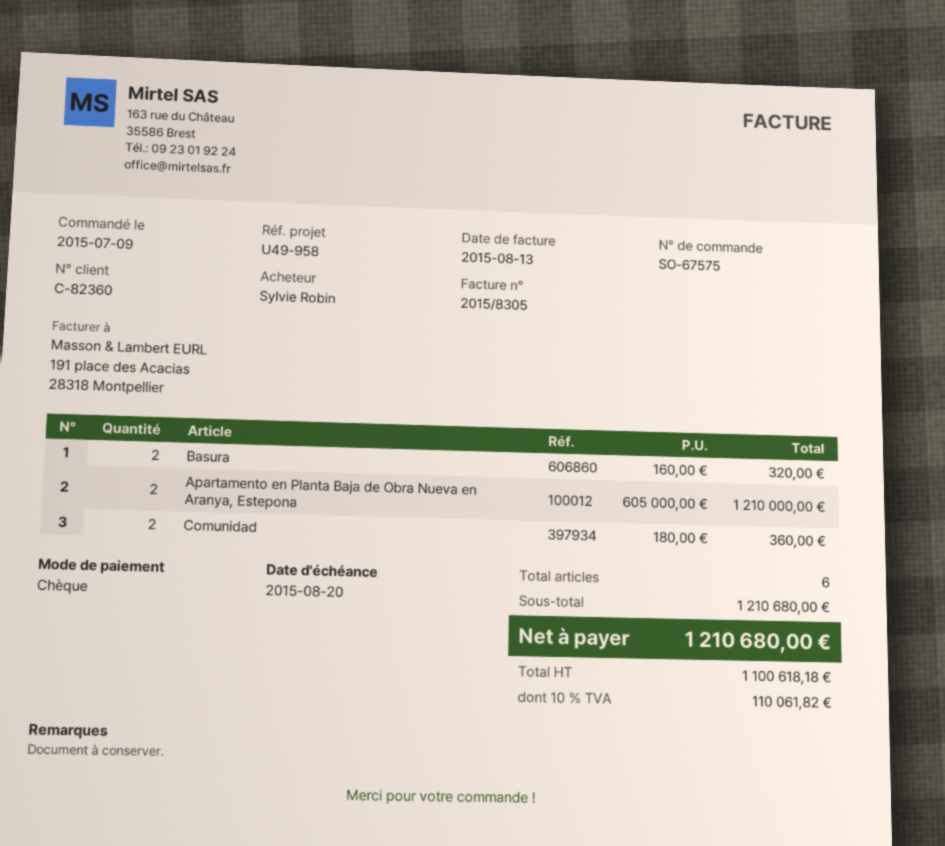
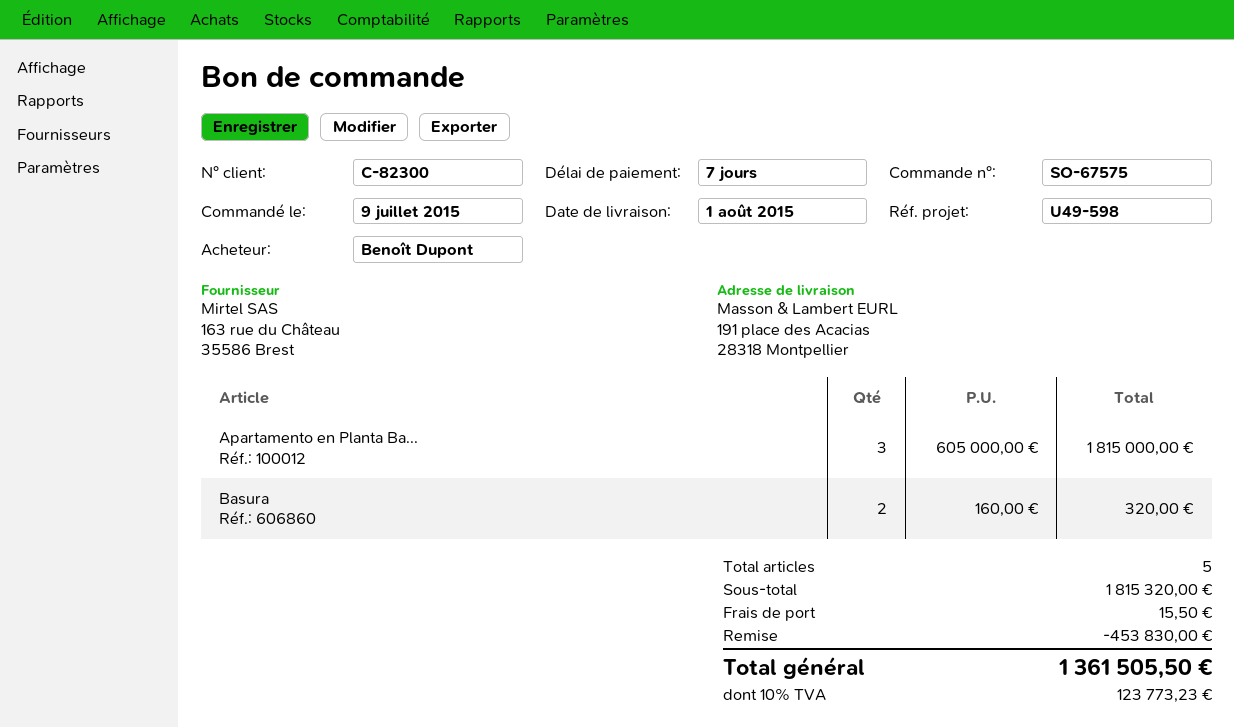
customer number: C-82360 -> C-82300
reference: U49-958 -> U49-598
ordered by: Sylvie Robin -> Benoît Dupont
Apartamento en Planta Baja de Obra Nueva en Aranya, Estepona: 2 x 605000.00 = 1210000.00 -> 3 x 605000.00 = 1815000.00
Comunidad: 2 x 180.00 = 360.00 -> none
total quantity: 6 -> 5
subtotal: 1210680.00 -> 1815320.00
discount: none -> 453830.00
shipping: none -> 15.50
tax: 10% = 110061.82 -> 10% = 123773.23
total: 1210680.00 -> 1361505.50

